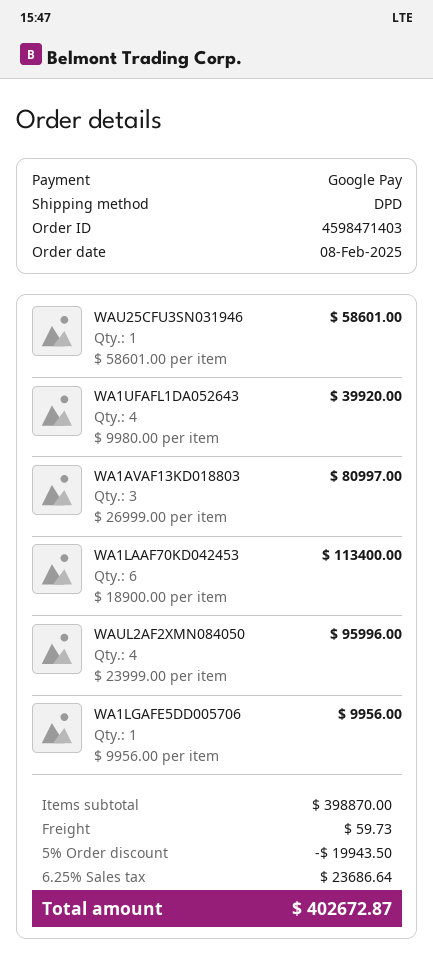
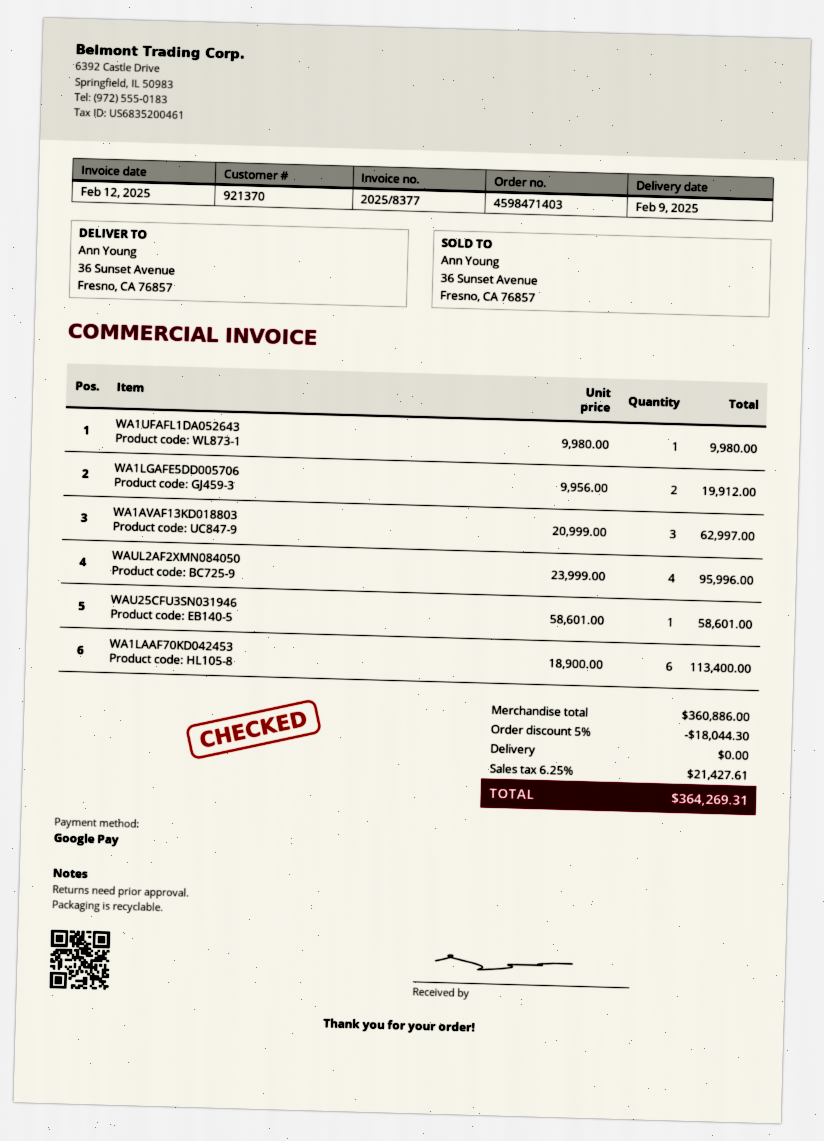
WA1UFAFL1DA052643: 4 x 9980.00 = 39920.00 -> 1 x 9980.00 = 9980.00
WA1AVAF13KD018803: 3 x 26999.00 = 80997.00 -> 3 x 20999.00 = 62997.00
WA1LGAFE5DD005706: 1 x 9956.00 = 9956.00 -> 2 x 9956.00 = 19912.00
subtotal: 398870.00 -> 360886.00
discount: 5% = 19943.50 -> 5% = 18044.30
shipping: 59.73 -> 0.00
tax: 6.25% = 23686.64 -> 6.25% = 21427.61
total: 402672.87 -> 364269.31

